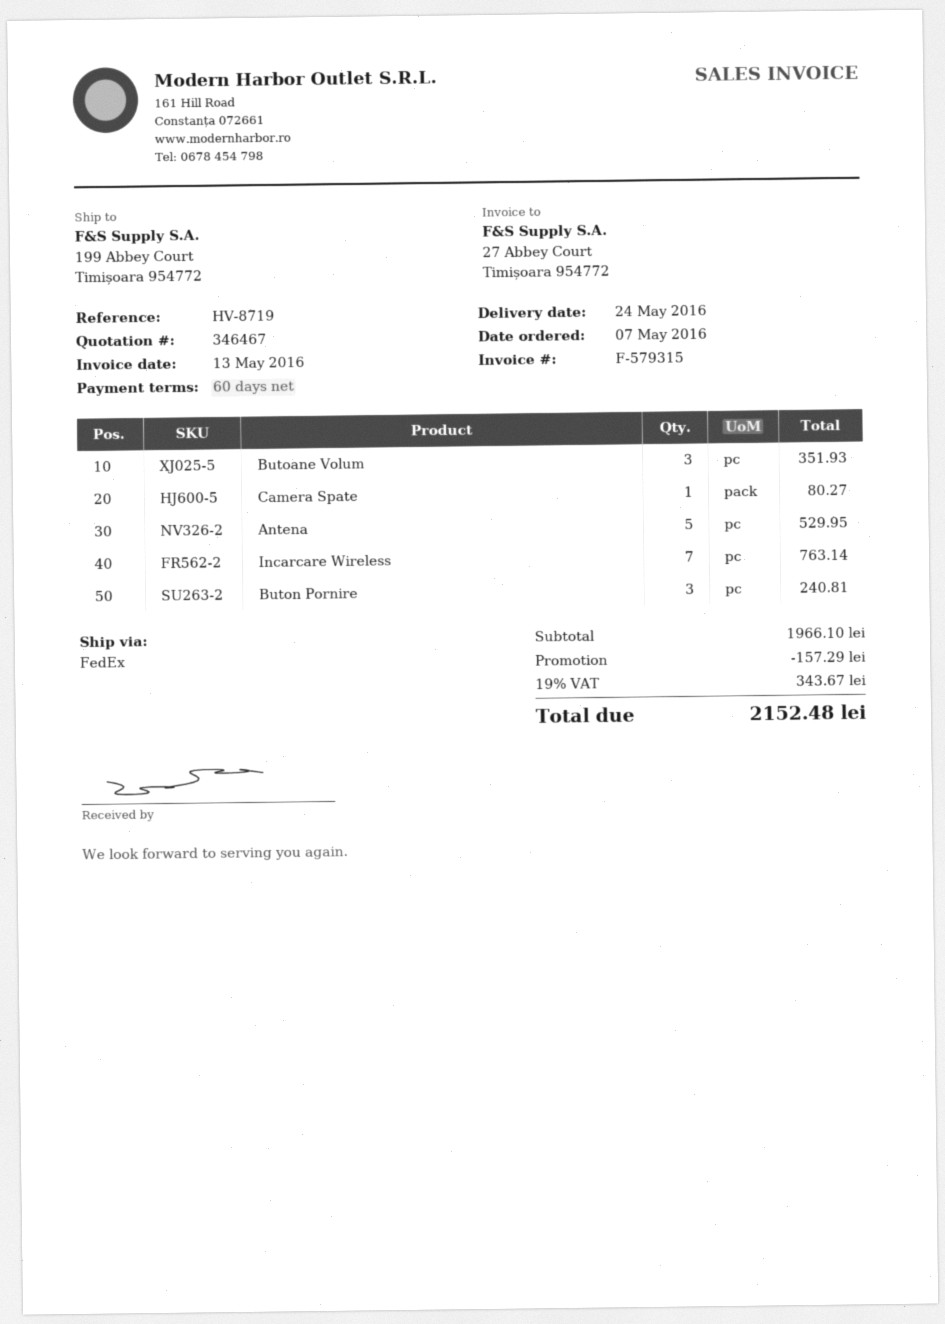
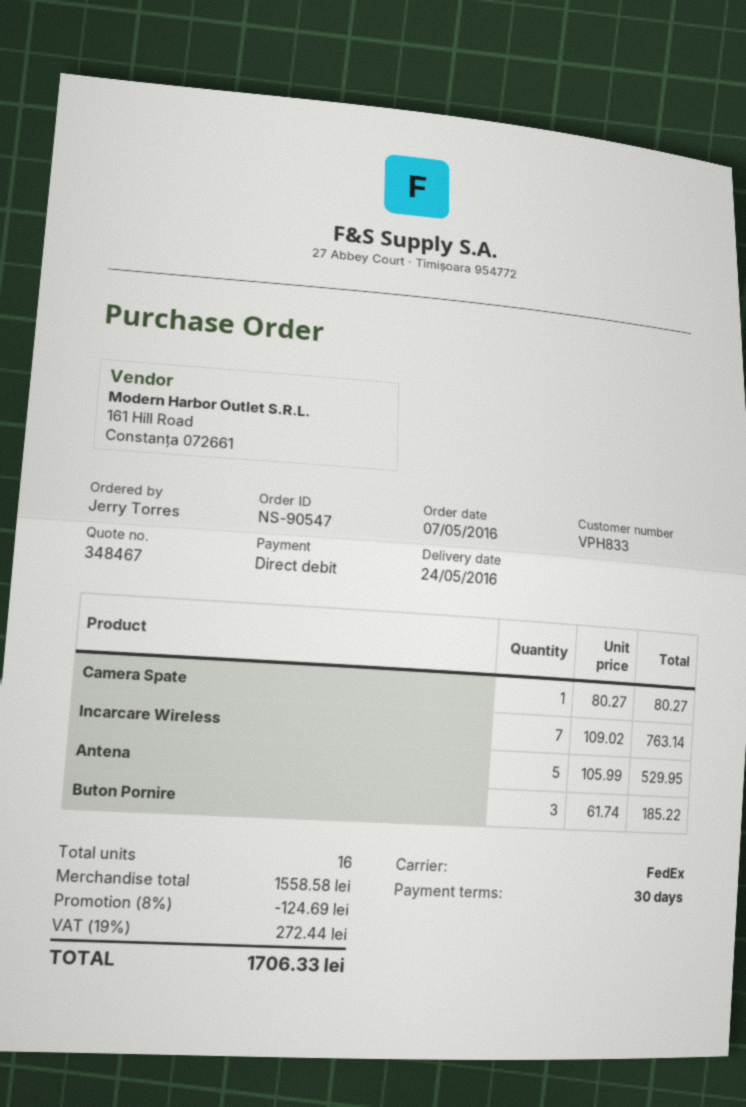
quote number: 346467 -> 348467
payment terms: 60 days -> 30 days
Butoane Volum: 3 for 351.93 -> none
Buton Pornire: 3 for 240.81 -> 3 for 185.22
subtotal: 1966.10 -> 1558.58
discount: 157.29 -> 124.69
tax: 19% = 343.67 -> 19% = 272.44
total: 2152.48 -> 1706.33

